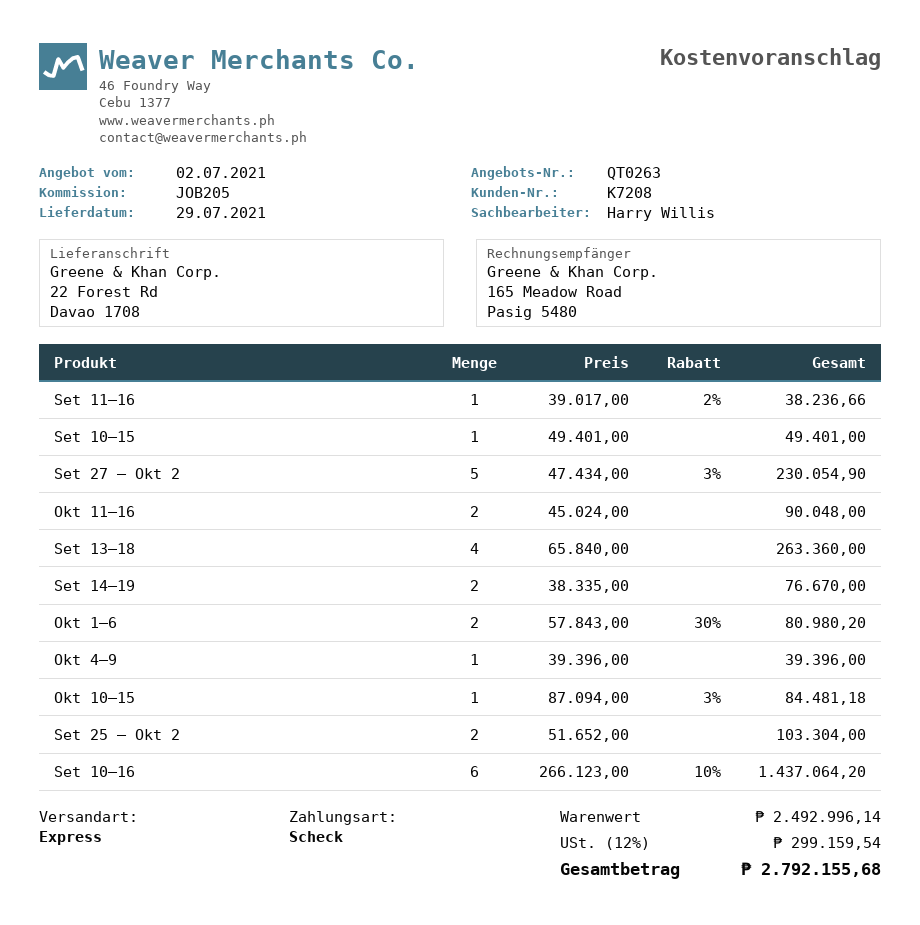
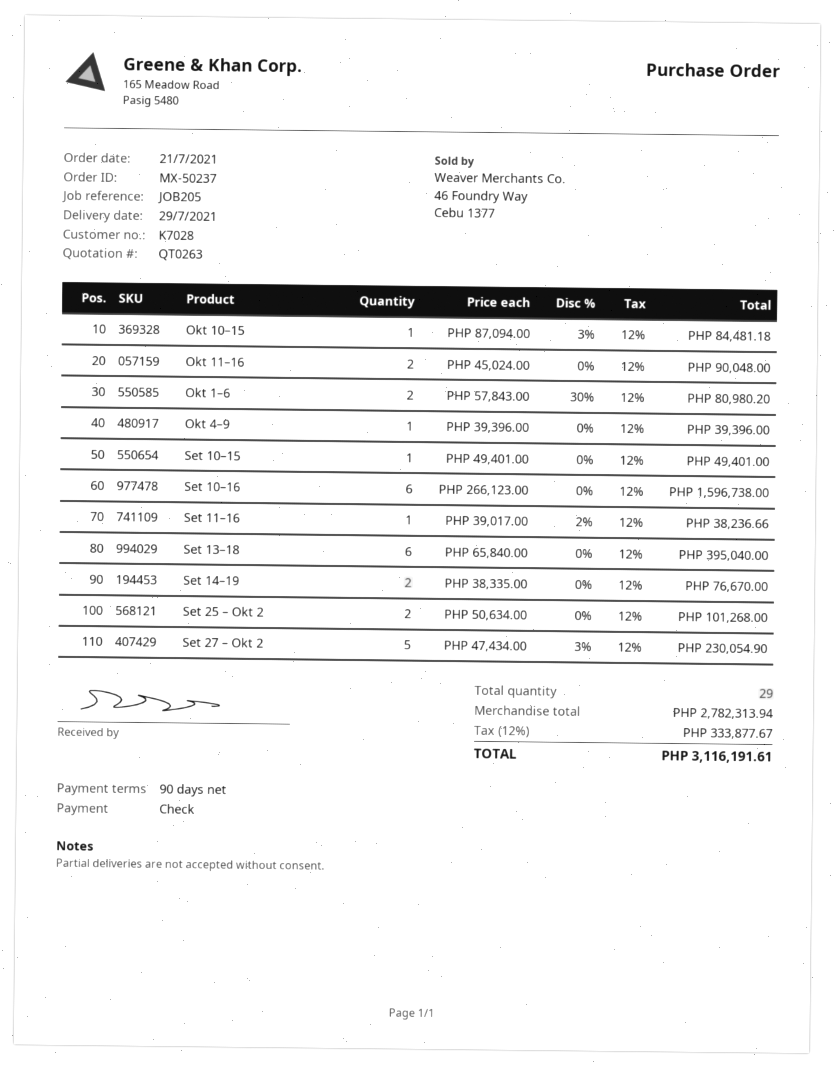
customer number: K7208 -> K7028
Set 13–18: 4 x 65840.00 = 263360.00 -> 6 x 65840.00 = 395040.00
Set 25 – Okt 2: 2 x 51652.00 = 103304.00 -> 2 x 50634.00 = 101268.00
Set 10–16: 6 x 266123.00 - 10% = 1437064.20 -> 6 x 266123.00 = 1596738.00
subtotal: 2492996.14 -> 2782313.94
tax: 12% = 299159.54 -> 12% = 333877.67
total: 2792155.68 -> 3116191.61

